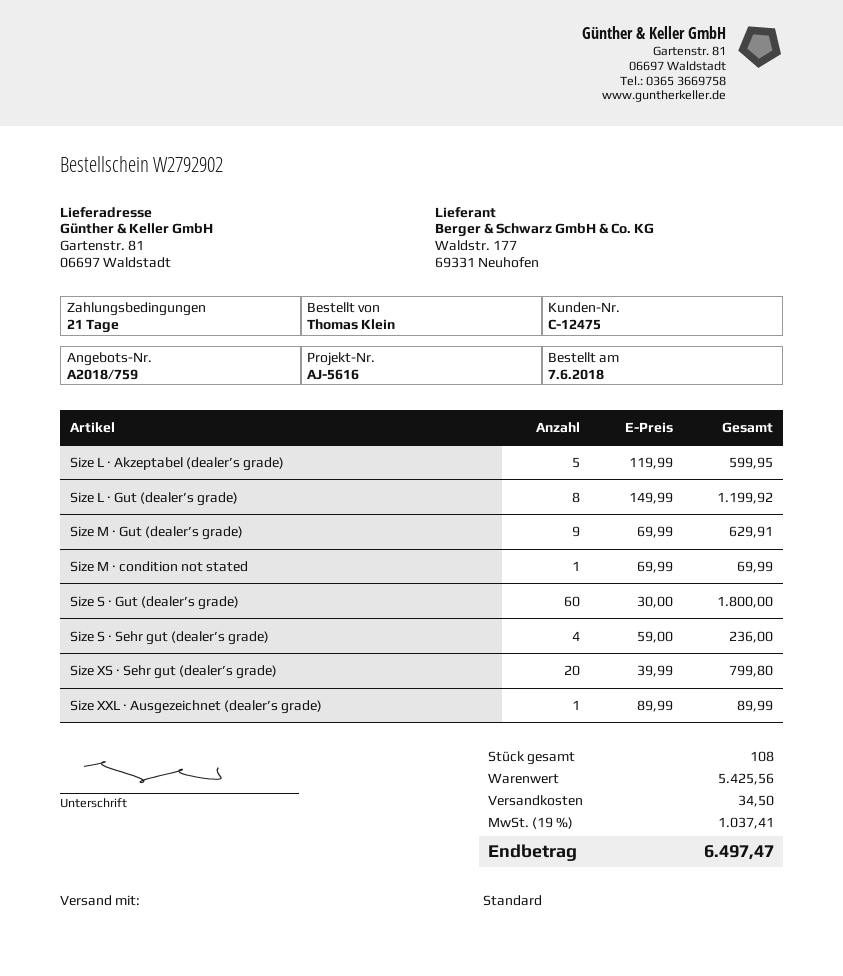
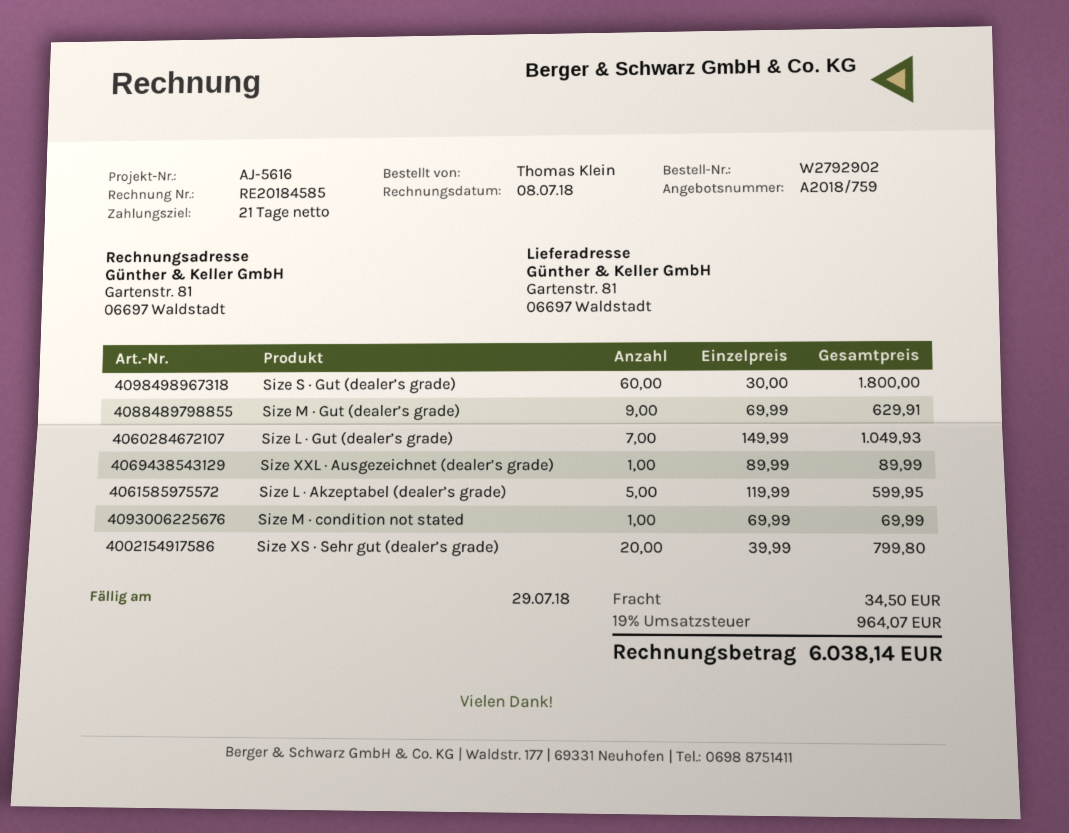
Size L · Gut (dealer’s grade): 8 x 149.99 = 1199.92 -> 7 x 149.99 = 1049.93
Size S · Sehr gut (dealer’s grade): 4 x 59.00 = 236.00 -> none
tax: 19% = 1037.41 -> 19% = 964.07
total: 6497.47 -> 6038.14

